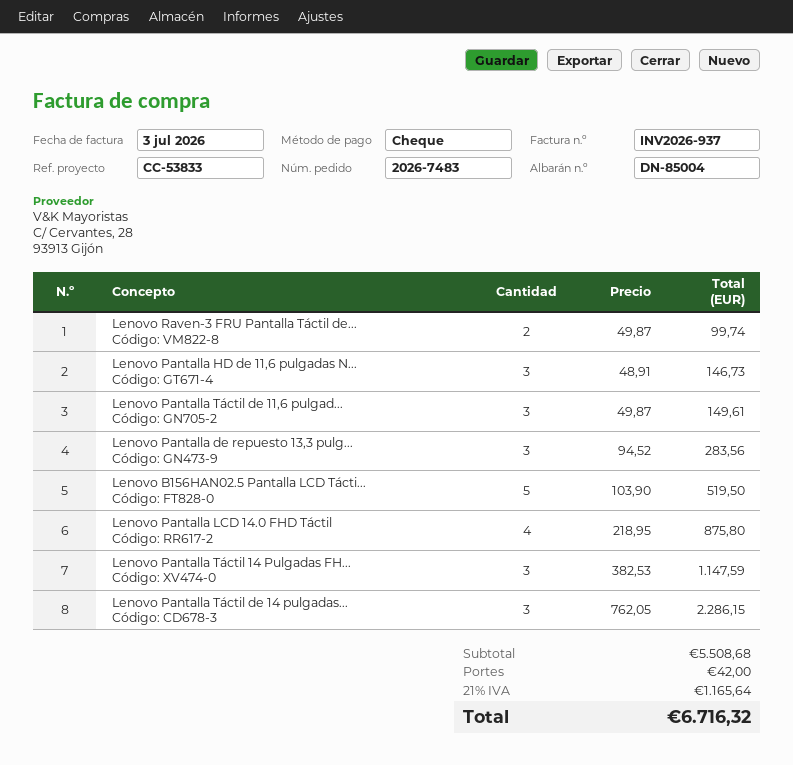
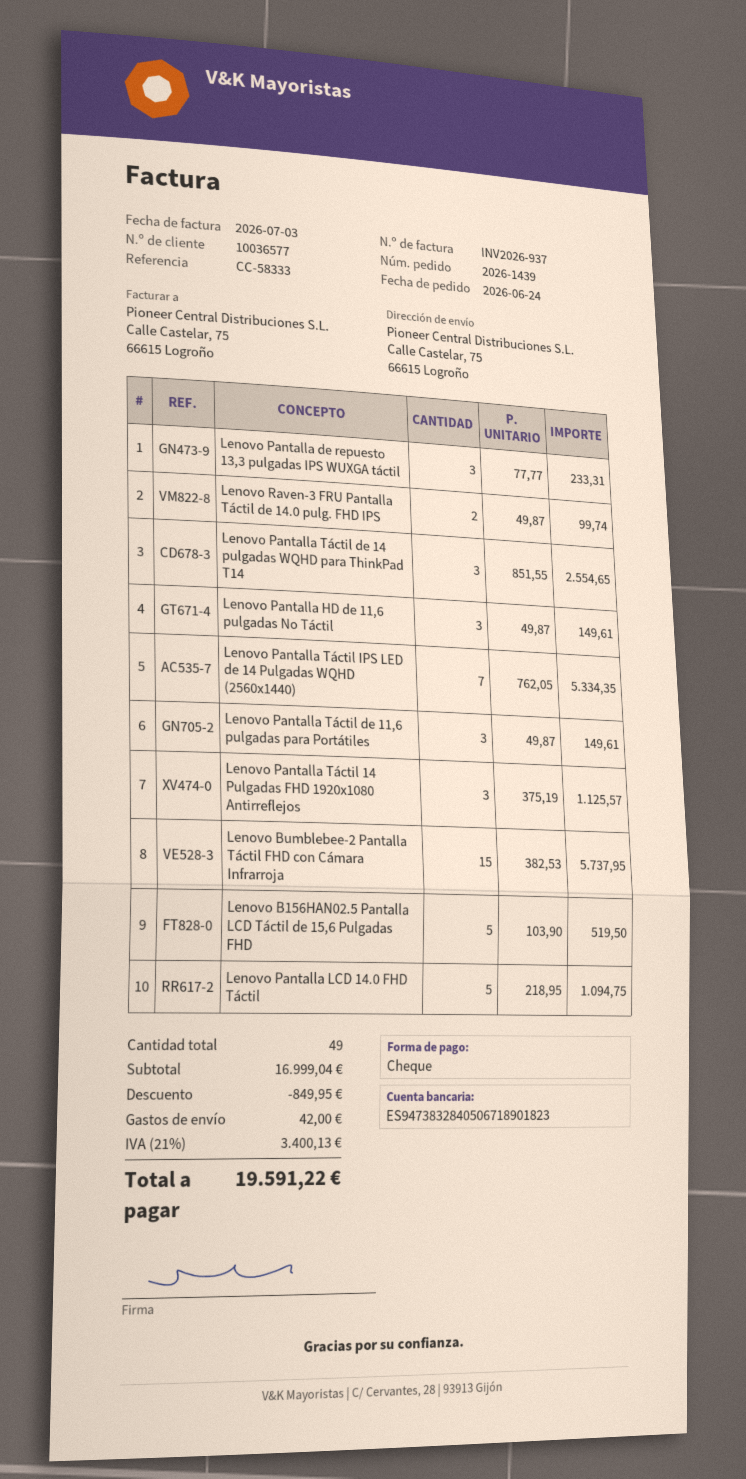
order number: 2026-7483 -> 2026-1439
reference: CC-53833 -> CC-58333
Lenovo Pantalla HD de 11,6 pulgadas N...: 3 x 48.91 = 146.73 -> 3 x 49.87 = 149.61
Lenovo Pantalla de repuesto 13,3 pulg...: 3 x 94.52 = 283.56 -> 3 x 77.77 = 233.31
Lenovo Pantalla LCD 14.0 FHD Táctil: 4 x 218.95 = 875.80 -> 5 x 218.95 = 1094.75
Lenovo Pantalla Táctil 14 Pulgadas FH...: 3 x 382.53 = 1147.59 -> 3 x 375.19 = 1125.57
Lenovo Pantalla Táctil de 14 pulgadas...: 3 x 762.05 = 2286.15 -> 3 x 851.55 = 2554.65
Lenovo Pantalla Táctil IPS LED de 14 Pulgadas WQHD (2560x1440): none -> 7 x 762.05 = 5334.35
Lenovo Bumblebee-2 Pantalla Táctil FHD con Cámara Infrarroja: none -> 15 x 382.53 = 5737.95
subtotal: 5508.68 -> 16999.04
discount: none -> 849.95
tax: 21% = 1165.64 -> 21% = 3400.13
total: 6716.32 -> 19591.22

